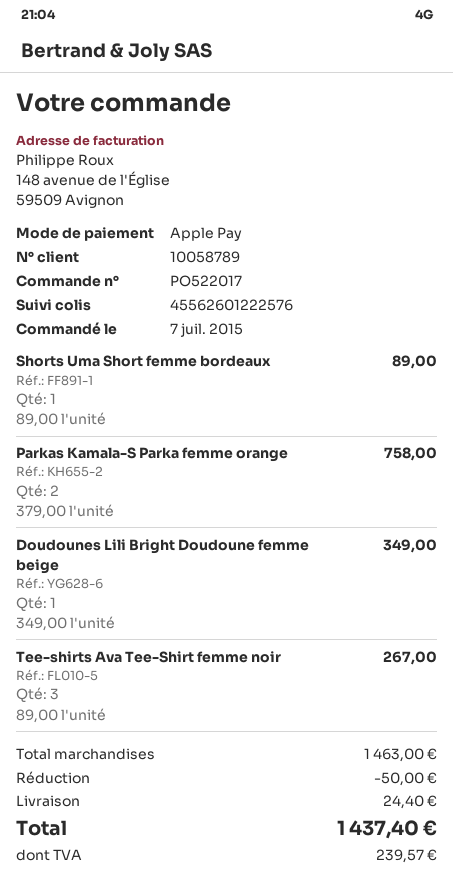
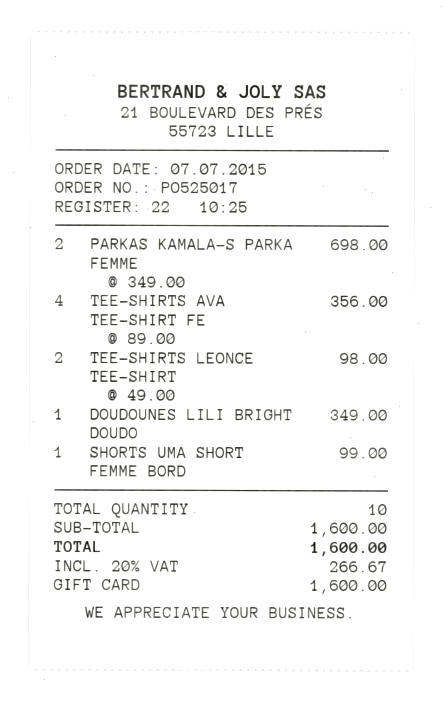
order number: PO522017 -> PO525017
payment method: Apple Pay -> gift card
Shorts Uma Short femme bordeaux: 1 x 89.00 = 89.00 -> 1 x 99.00 = 99.00
Parkas Kamala-S Parka femme orange: 2 x 379.00 = 758.00 -> 2 x 349.00 = 698.00
Tee-shirts Ava Tee-Shirt femme noir: 3 x 89.00 = 267.00 -> 4 x 89.00 = 356.00
TEE-SHIRTS LEONCE TEE-SHIRT: none -> 2 x 49.00 = 98.00
subtotal: 1463.00 -> 1600.00
discount: 50.00 -> none
shipping: 24.40 -> none
tax: 239.57 -> 266.67
total: 1437.40 -> 1600.00

